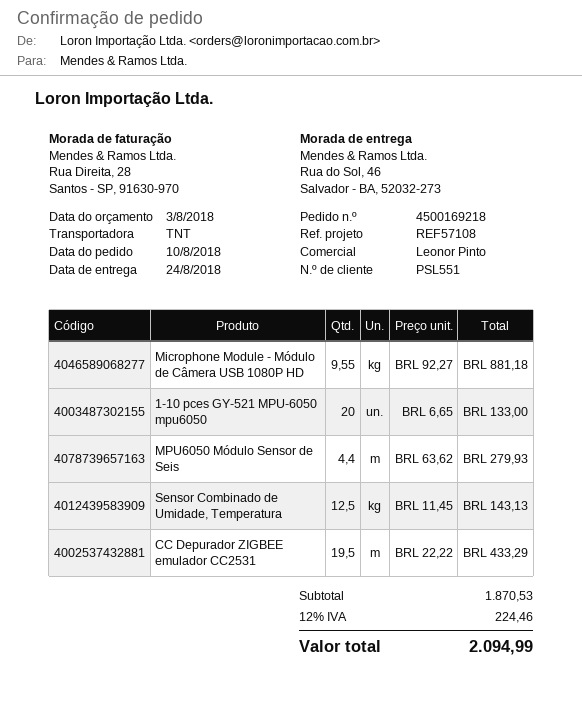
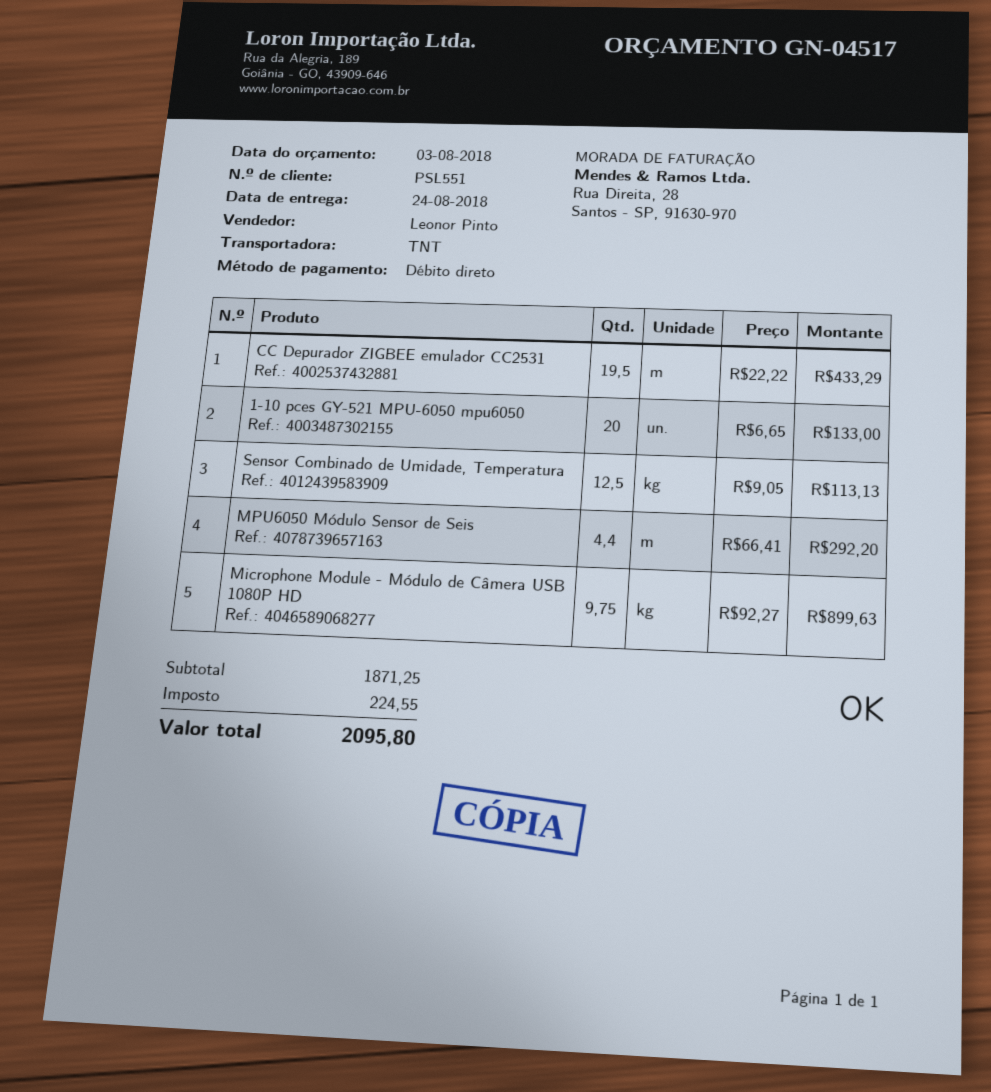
Microphone Module - Módulo de Câmera USB 1080P HD: 9.55 x 92.27 = 881.18 -> 9.75 x 92.27 = 899.63
MPU6050 Módulo Sensor de Seis: 4.4 x 63.62 = 279.93 -> 4.4 x 66.41 = 292.20
Sensor Combinado de Umidade, Temperatura: 12.5 x 11.45 = 143.13 -> 12.5 x 9.05 = 113.13
subtotal: 1870.53 -> 1871.25
tax: 224.46 -> 224.55
total: 2094.99 -> 2095.80

